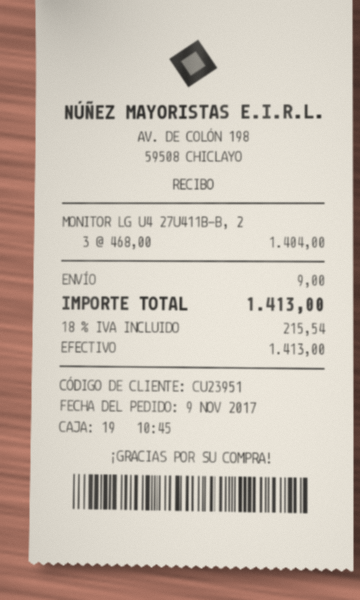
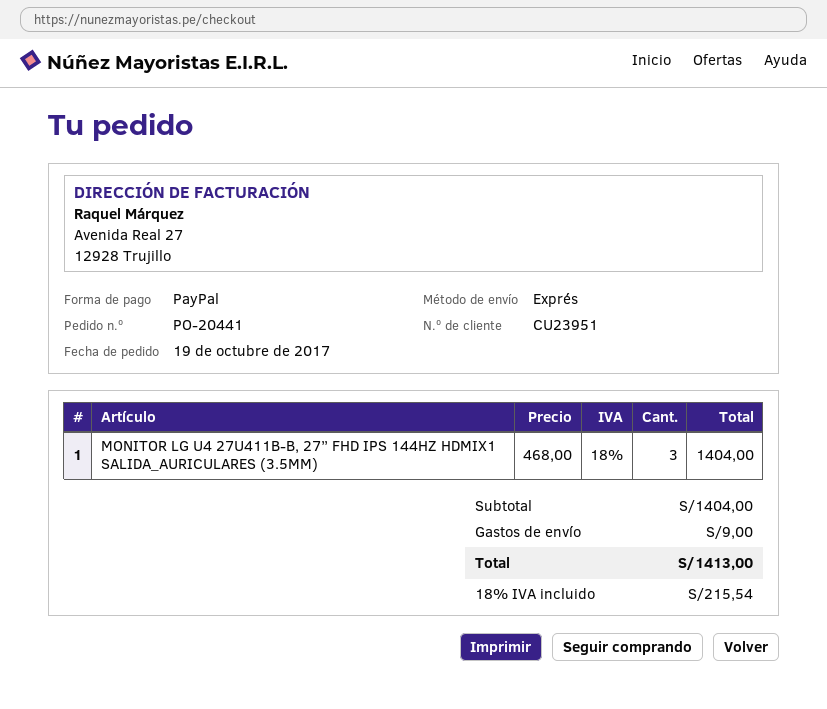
order date: 2017-11-09 -> 2017-10-19
payment method: cash -> PayPal

